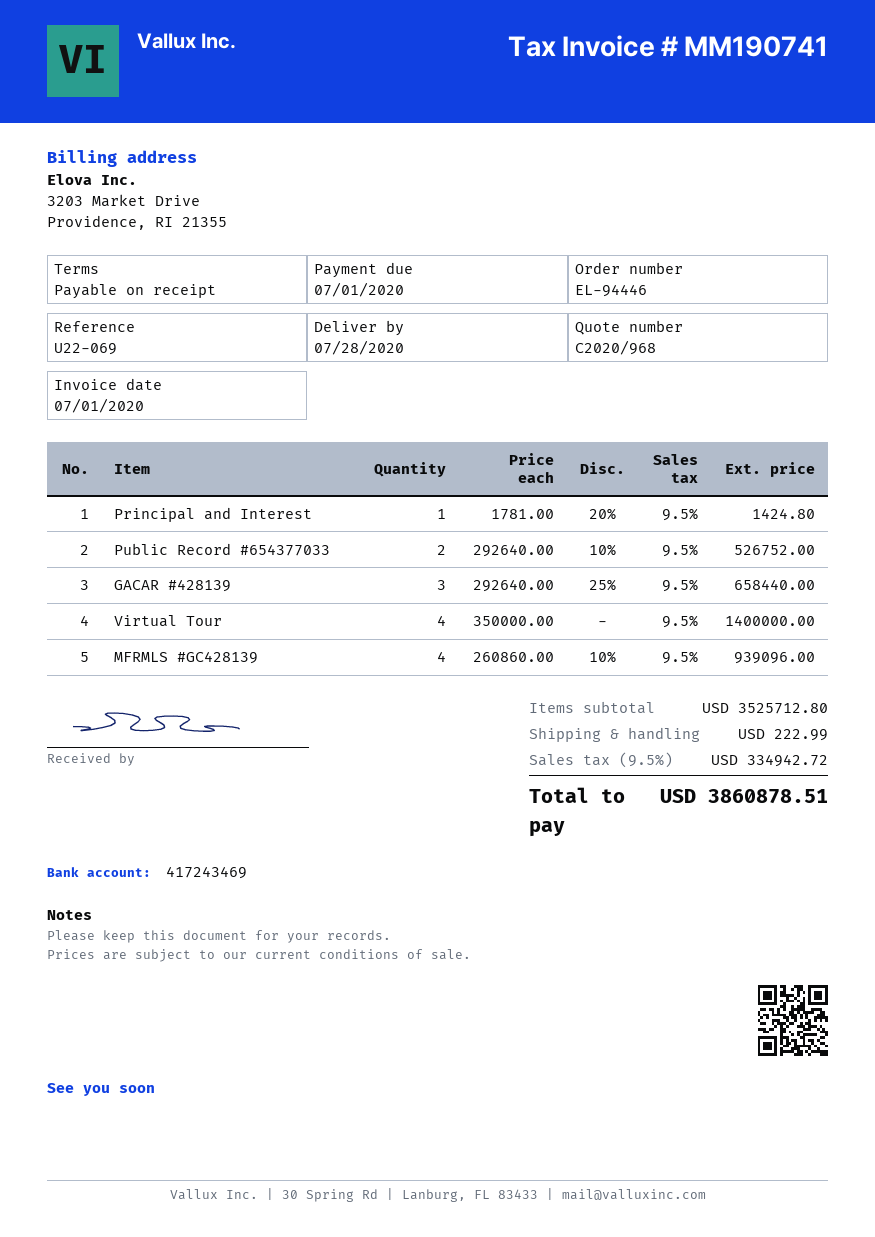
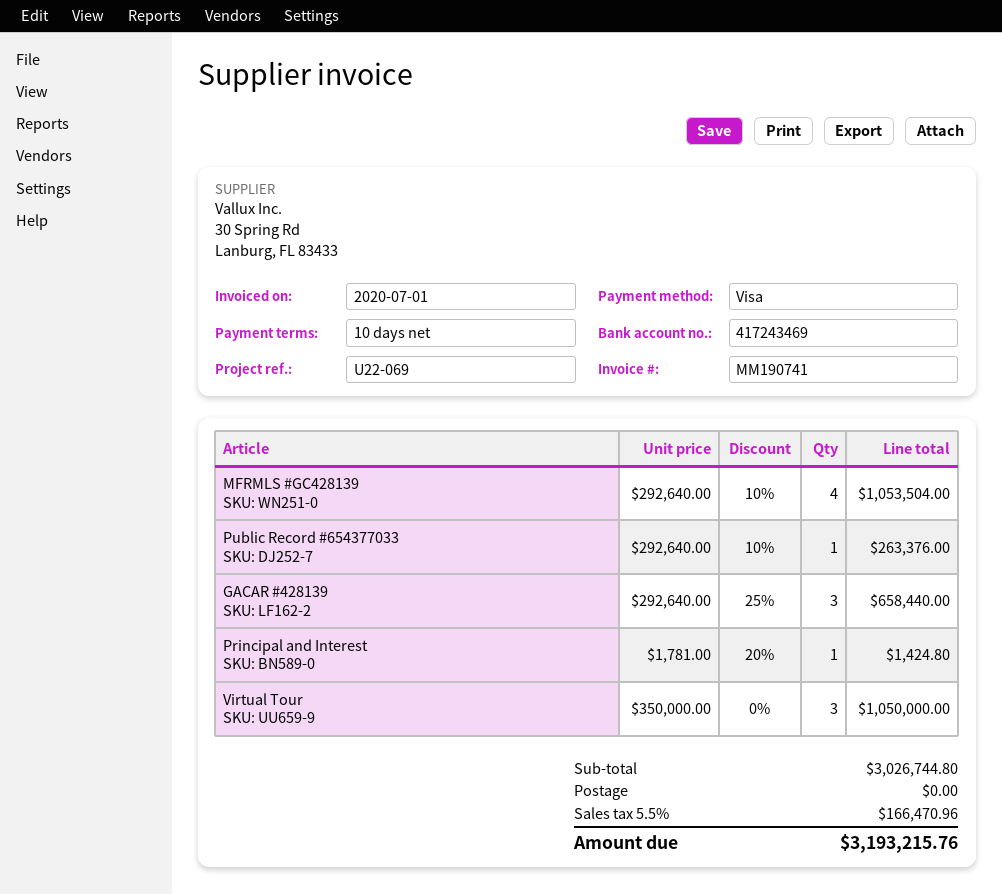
payment terms: on receipt -> 10 days
Public Record #654377033: 2 x 292640.00 - 10% = 526752.00 -> 1 x 292640.00 - 10% = 263376.00
Virtual Tour: 4 x 350000.00 = 1400000.00 -> 3 x 350000.00 = 1050000.00
MFRMLS #GC428139: 4 x 260860.00 - 10% = 939096.00 -> 4 x 292640.00 - 10% = 1053504.00
subtotal: 3525712.80 -> 3026744.80
shipping: 222.99 -> 0.00
tax: 9.5% = 334942.72 -> 5.5% = 166470.96
total: 3860878.51 -> 3193215.76

